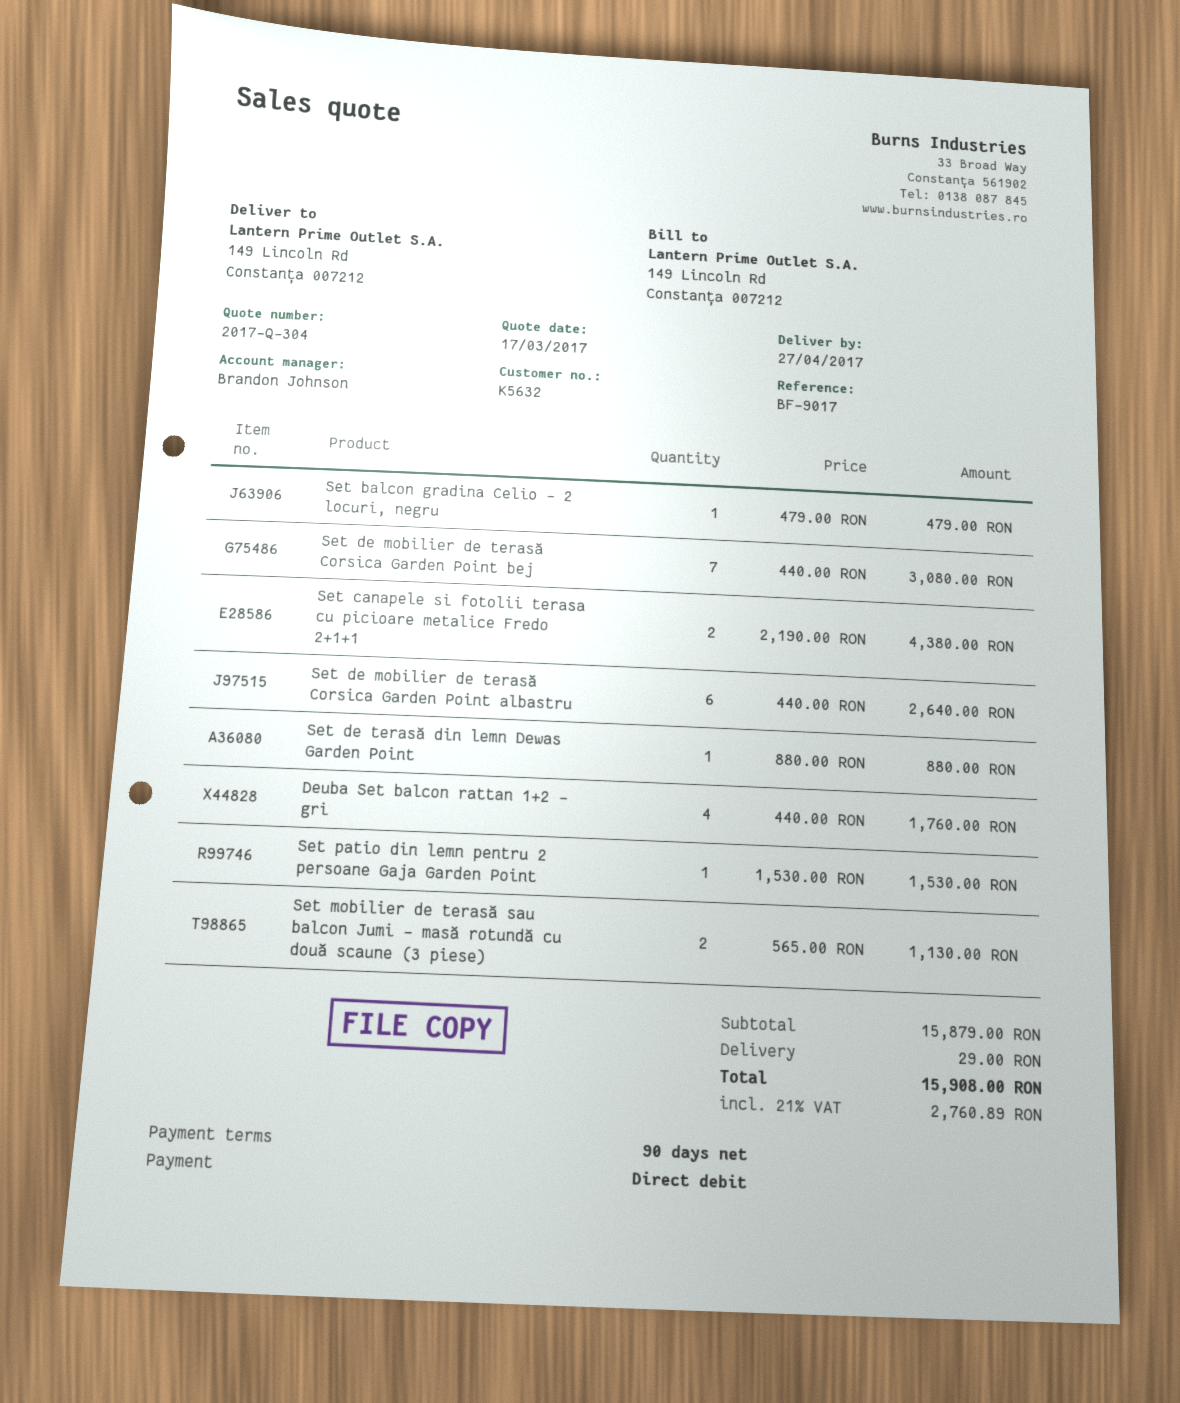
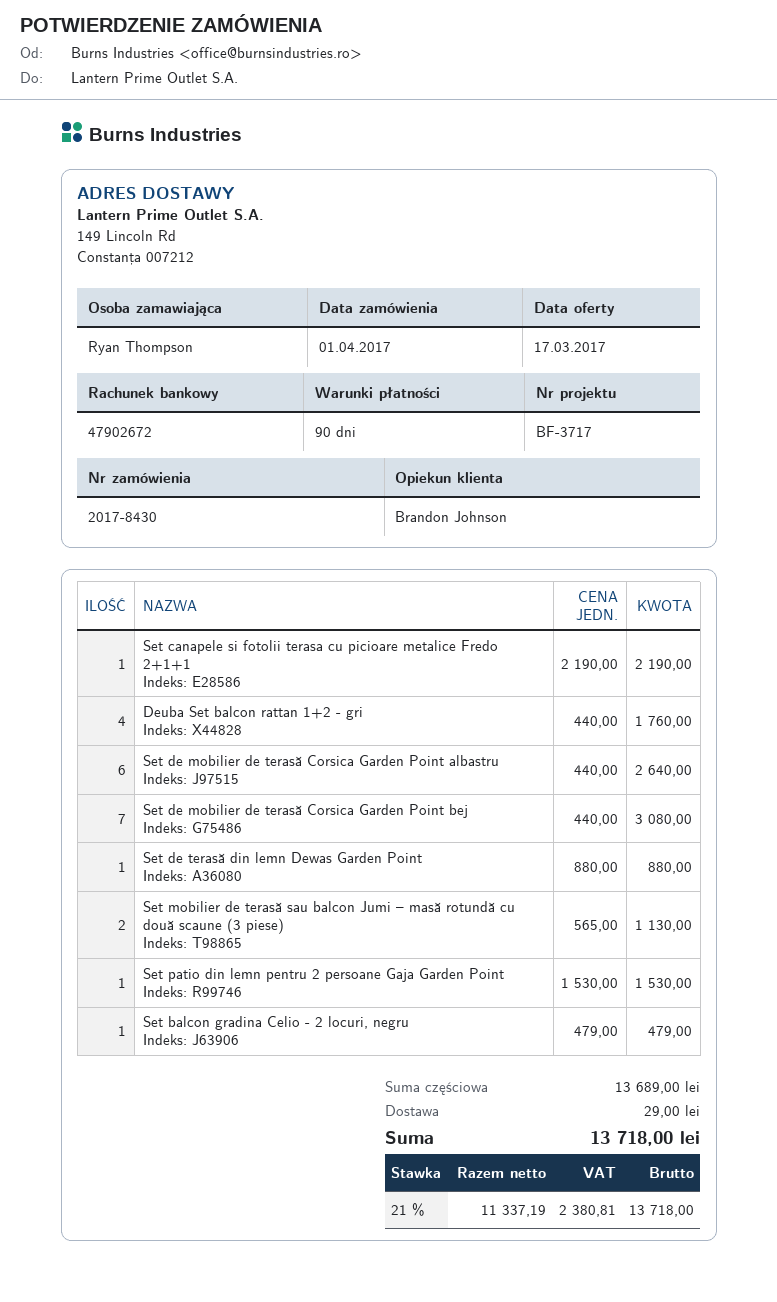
reference: BF-9017 -> BF-3717
Set canapele si fotolii terasa cu picioare metalice Fredo 2+1+1: 2 x 2190.00 = 4380.00 -> 1 x 2190.00 = 2190.00
subtotal: 15879.00 -> 13689.00
tax: 21% = 2760.89 -> 21% = 2380.81
total: 15908.00 -> 13718.00

